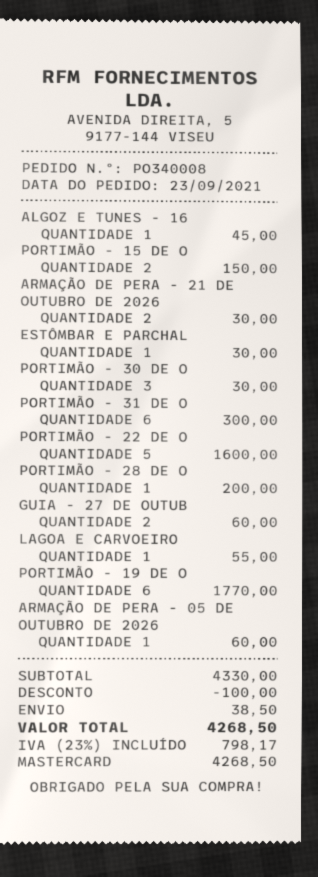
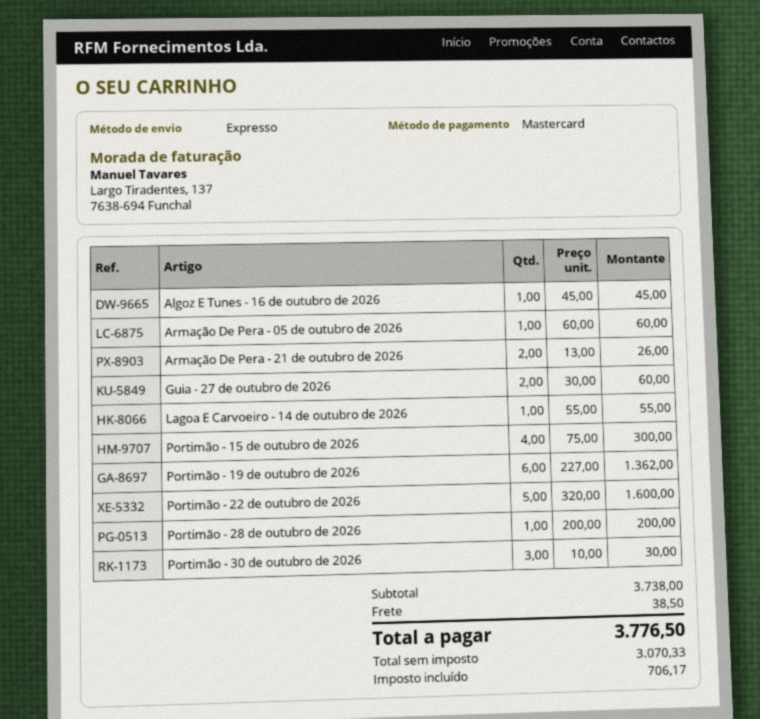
PORTIMÃO - 15 DE O: 2 for 150.00 -> 4 for 300.00
ARMAÇÃO DE PERA - 21 DE OUTUBRO DE 2026: 2 for 30.00 -> 2 for 26.00
ESTÔMBAR E PARCHAL: 1 for 30.00 -> none
PORTIMÃO - 31 DE O: 6 for 300.00 -> none
PORTIMÃO - 19 DE O: 6 for 1770.00 -> 6 for 1362.00
subtotal: 4330.00 -> 3738.00
discount: 100.00 -> none
tax: 798.17 -> 706.17
total: 4268.50 -> 3776.50

